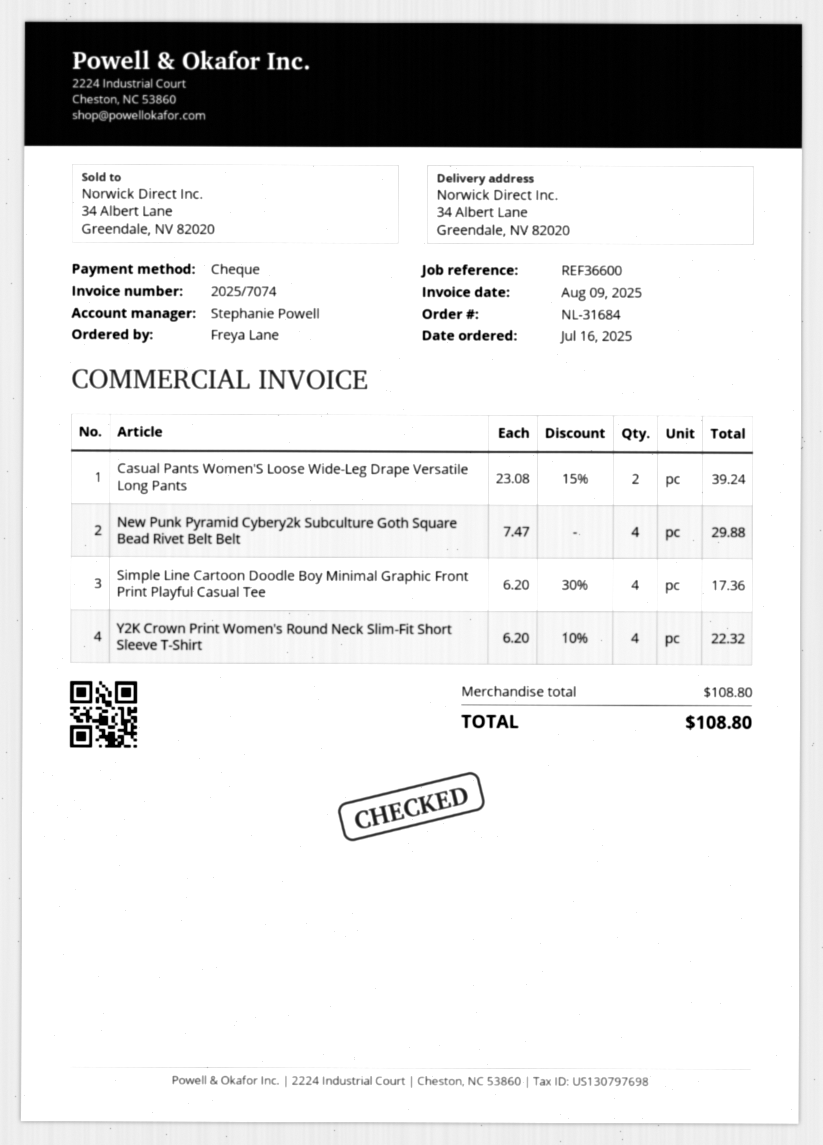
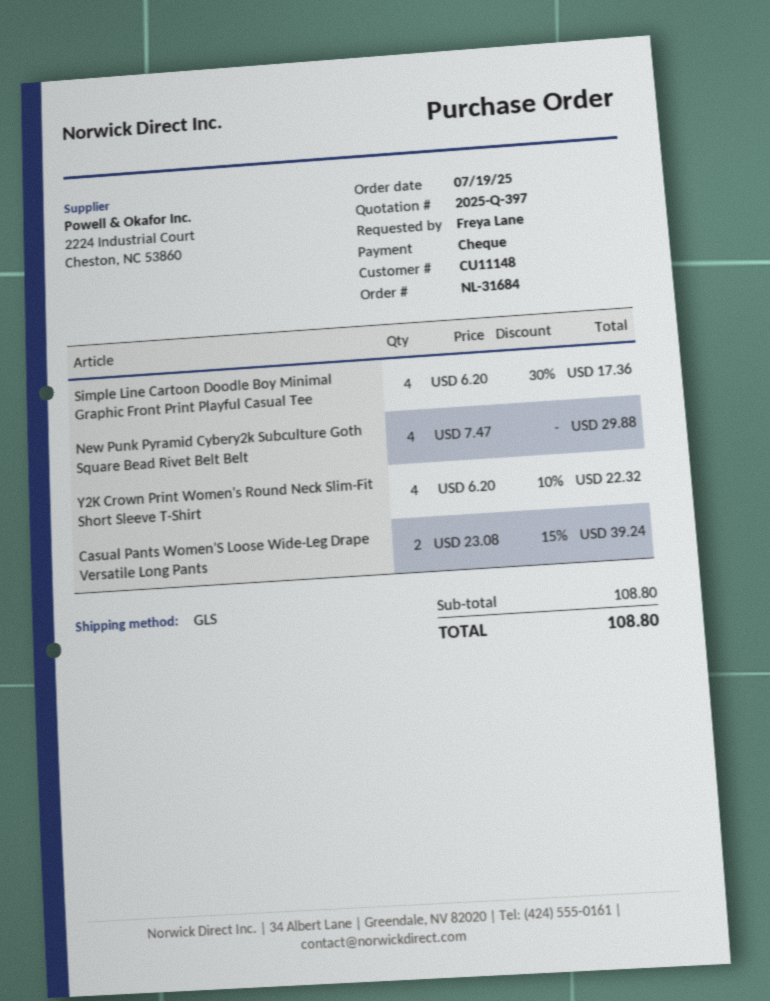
order date: 2025-07-16 -> 2025-07-19

